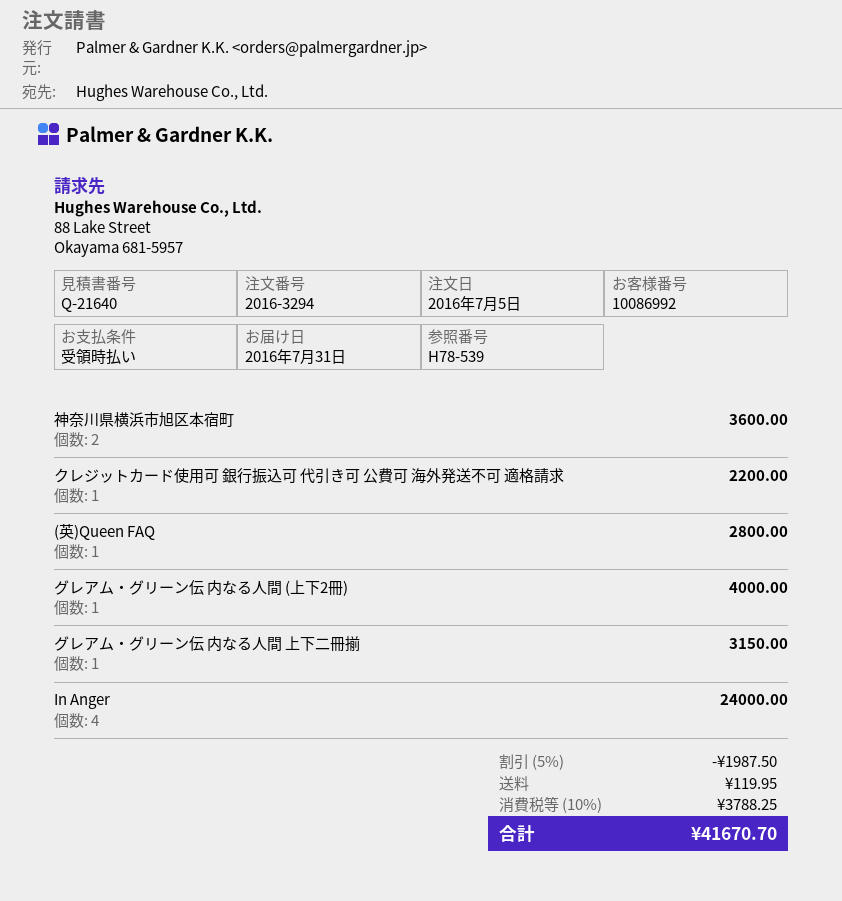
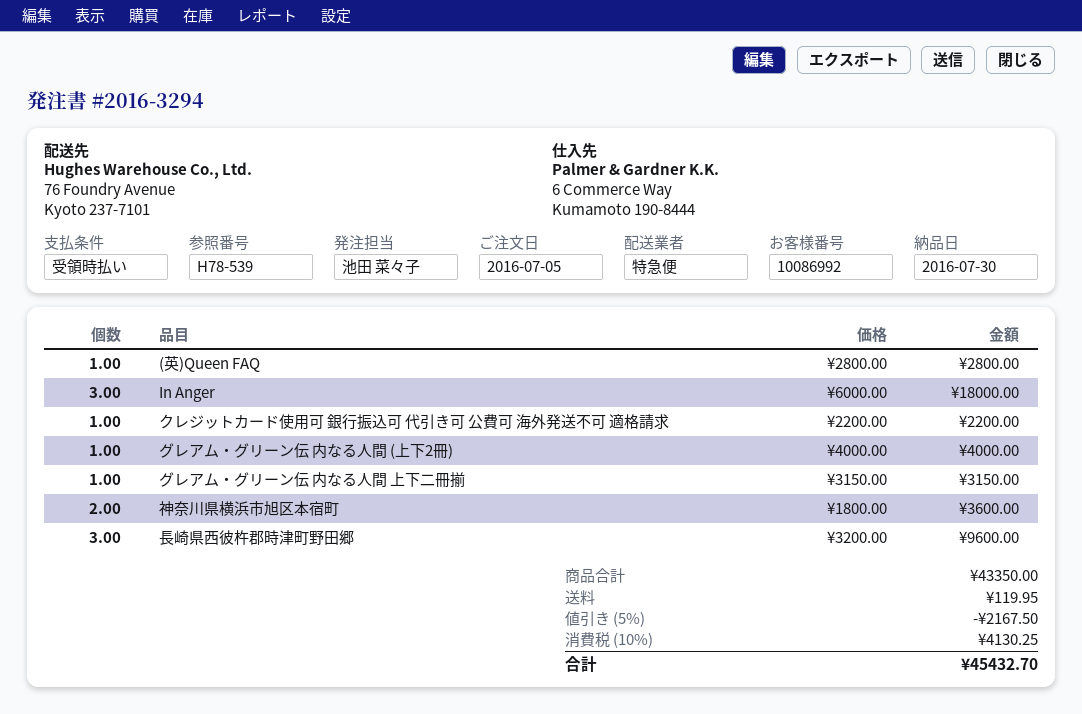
delivery date: 2016-07-31 -> 2016-07-30
In Anger: 4 for 24000.00 -> 3 for 18000.00
長崎県西彼杵郡時津町野田郷: none -> 3 for 9600.00
discount: 5% = 1987.50 -> 5% = 2167.50
tax: 10% = 3788.25 -> 10% = 4130.25
total: 41670.70 -> 45432.70

